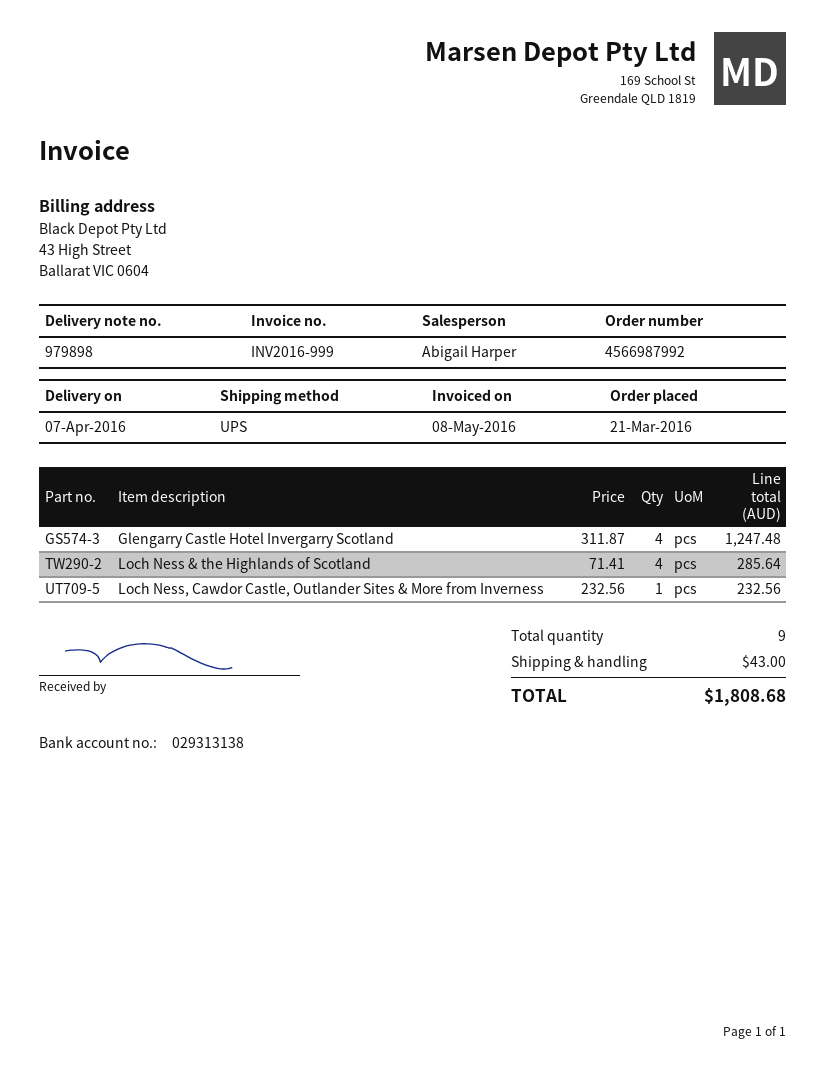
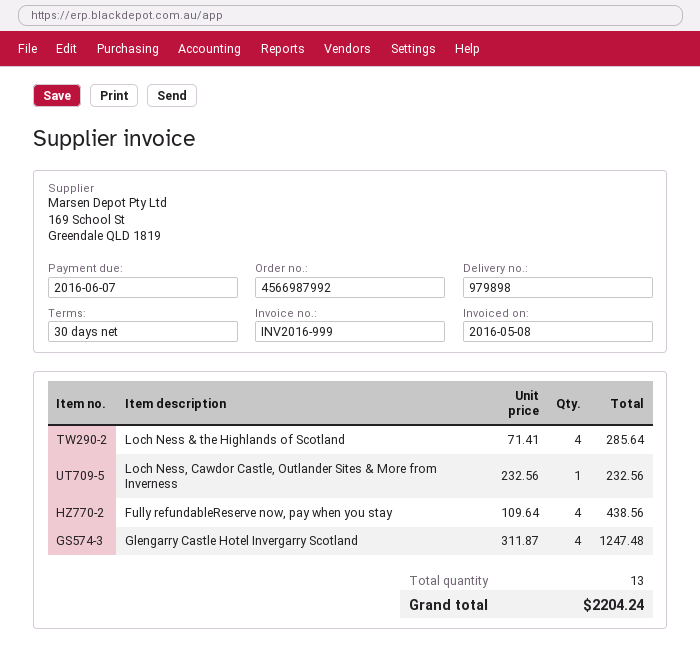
Fully refundableReserve now, pay when you stay: none -> 4 x 109.64 = 438.56
total quantity: 9 -> 13
shipping: 43.00 -> none
total: 1808.68 -> 2204.24

